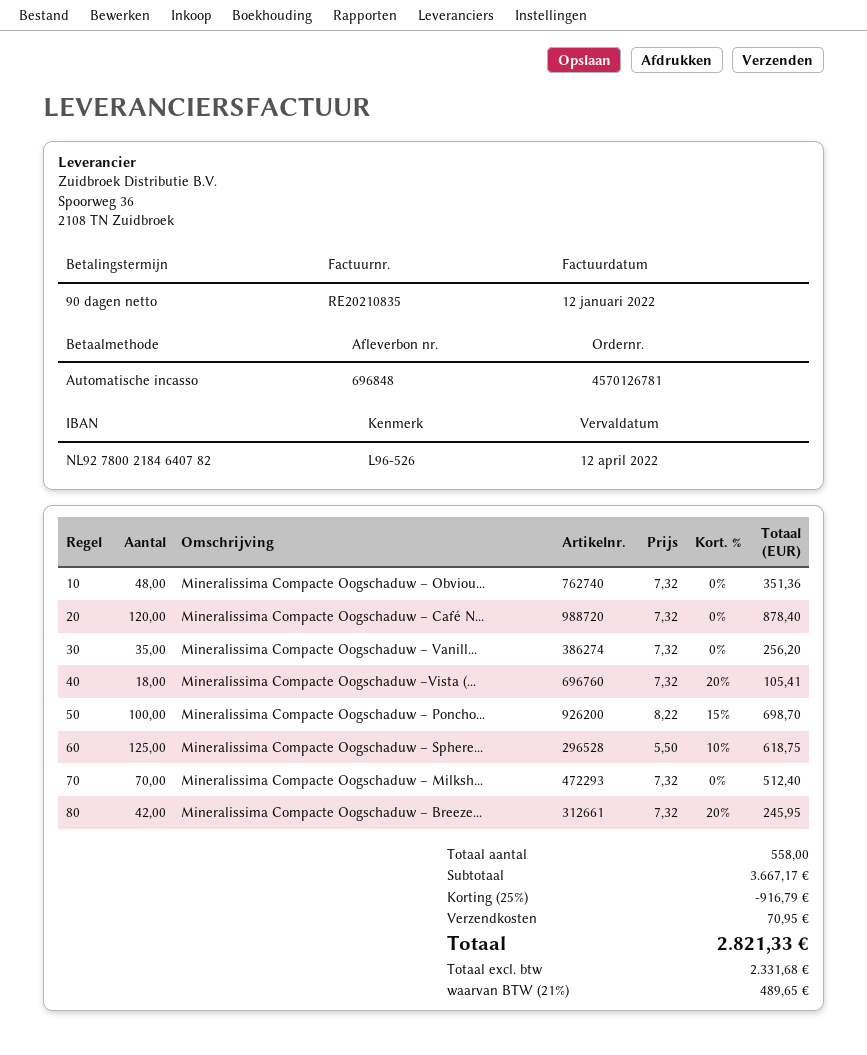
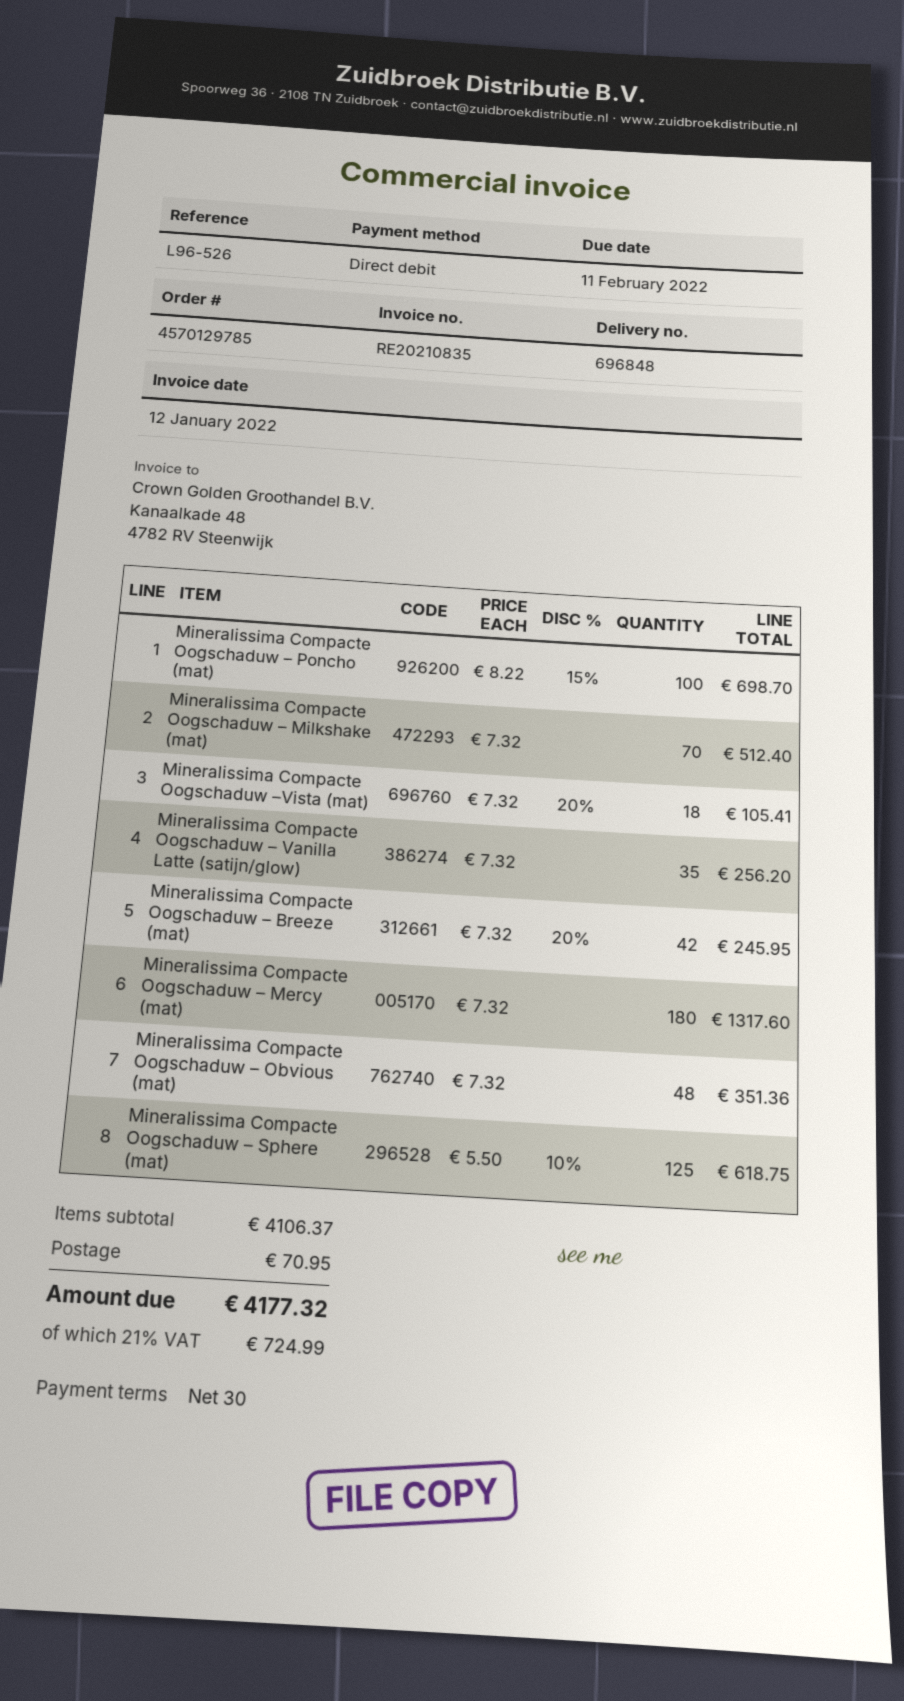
order number: 4570126781 -> 4570129785
payment terms: 90 days -> 30 days
due date: 2022-04-12 -> 2022-02-11
Mineralissima Compacte Oogschaduw – Café N...: 120 x 7.32 = 878.40 -> none
Mineralissima Compacte Oogschaduw – Mercy (mat): none -> 180 x 7.32 = 1317.60
subtotal: 3667.17 -> 4106.37
discount: 25% = 916.79 -> none
tax: 21% = 489.65 -> 21% = 724.99
total: 2821.33 -> 4177.32

